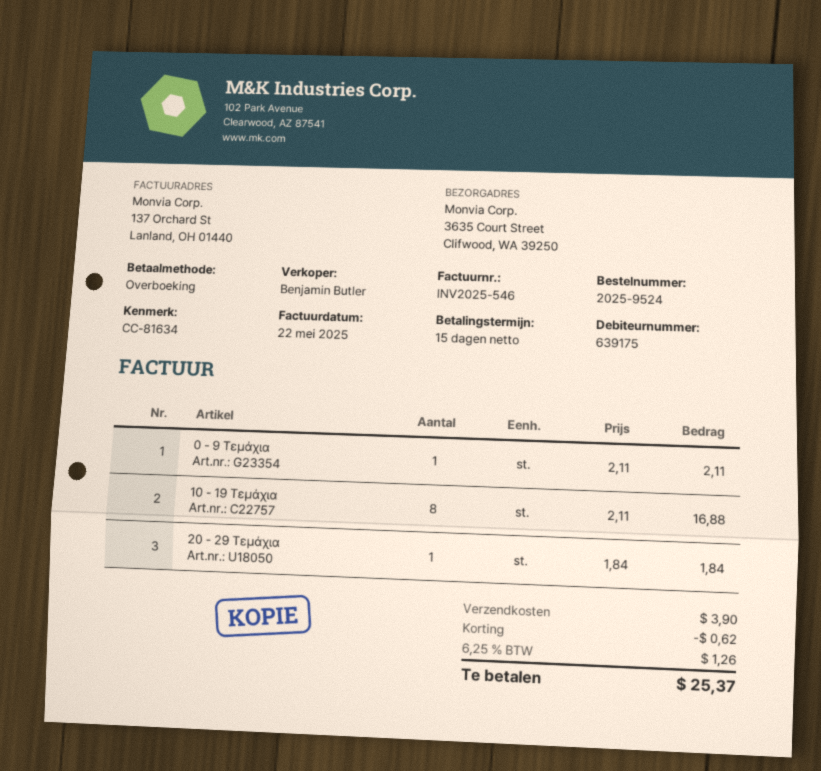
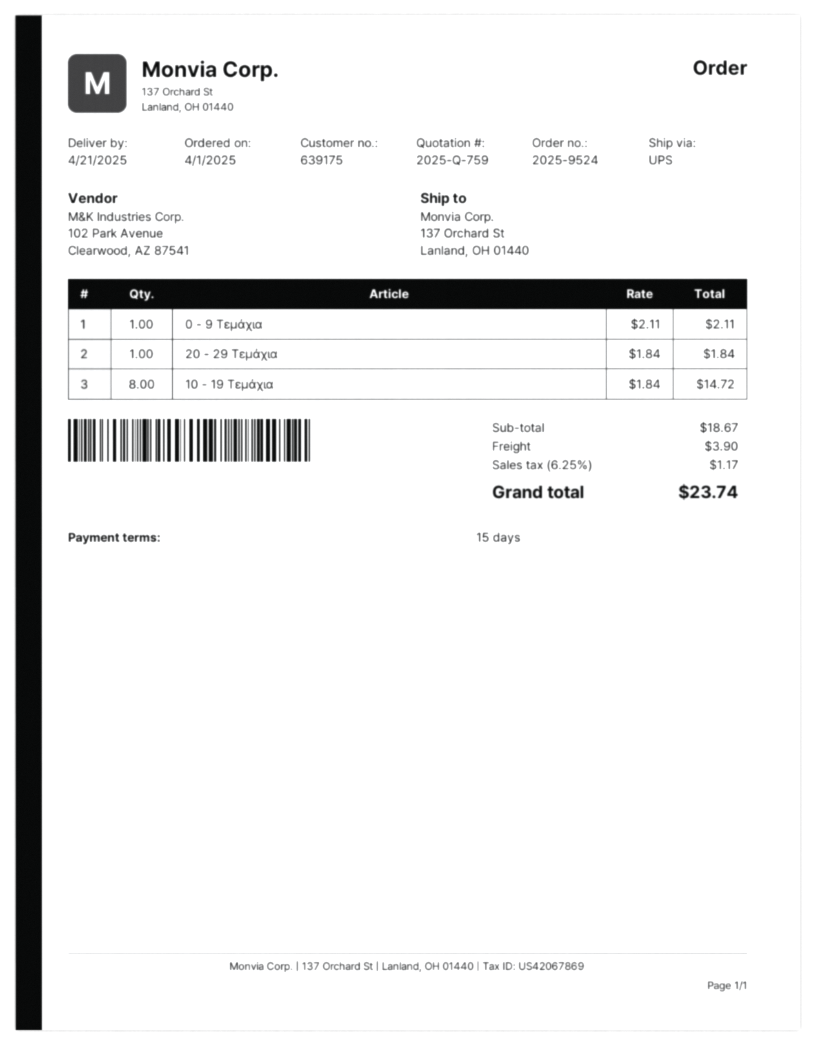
ship to: 3635 Court Street, Clifwood, WA 39250 -> 137 Orchard St, Lanland, OH 01440
10 - 19 Τεμάχια: 8 x 2.11 = 16.88 -> 8 x 1.84 = 14.72
discount: 0.62 -> none
tax: 6.25% = 1.26 -> 6.25% = 1.17
total: 25.37 -> 23.74

